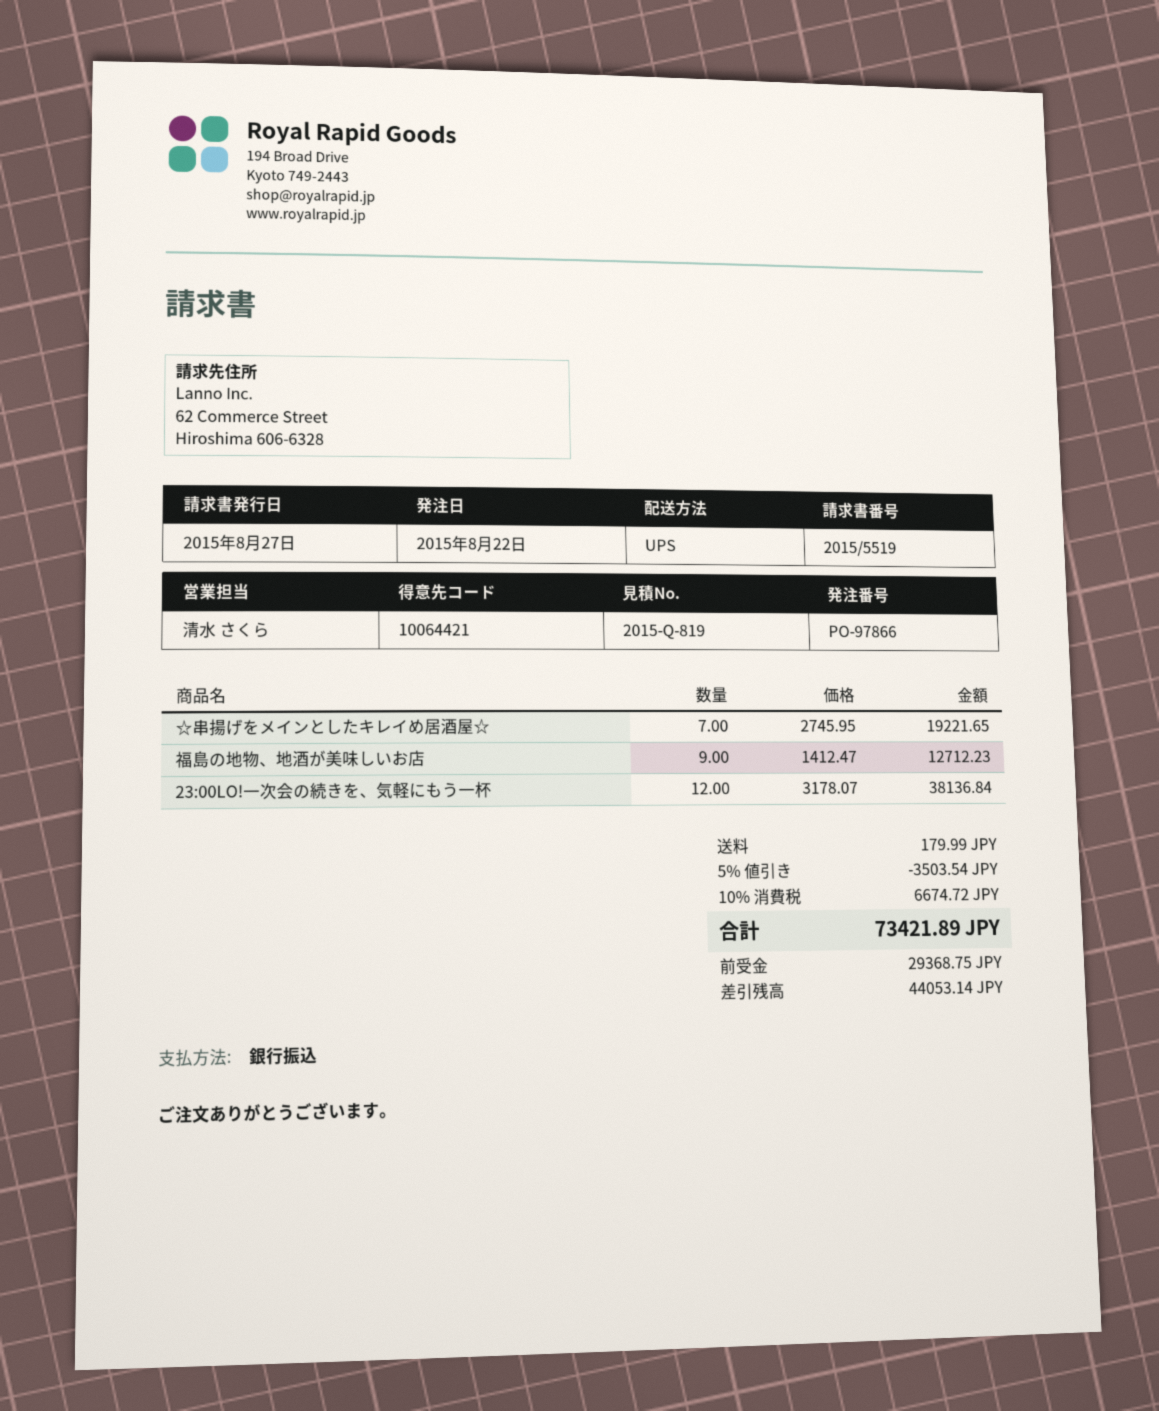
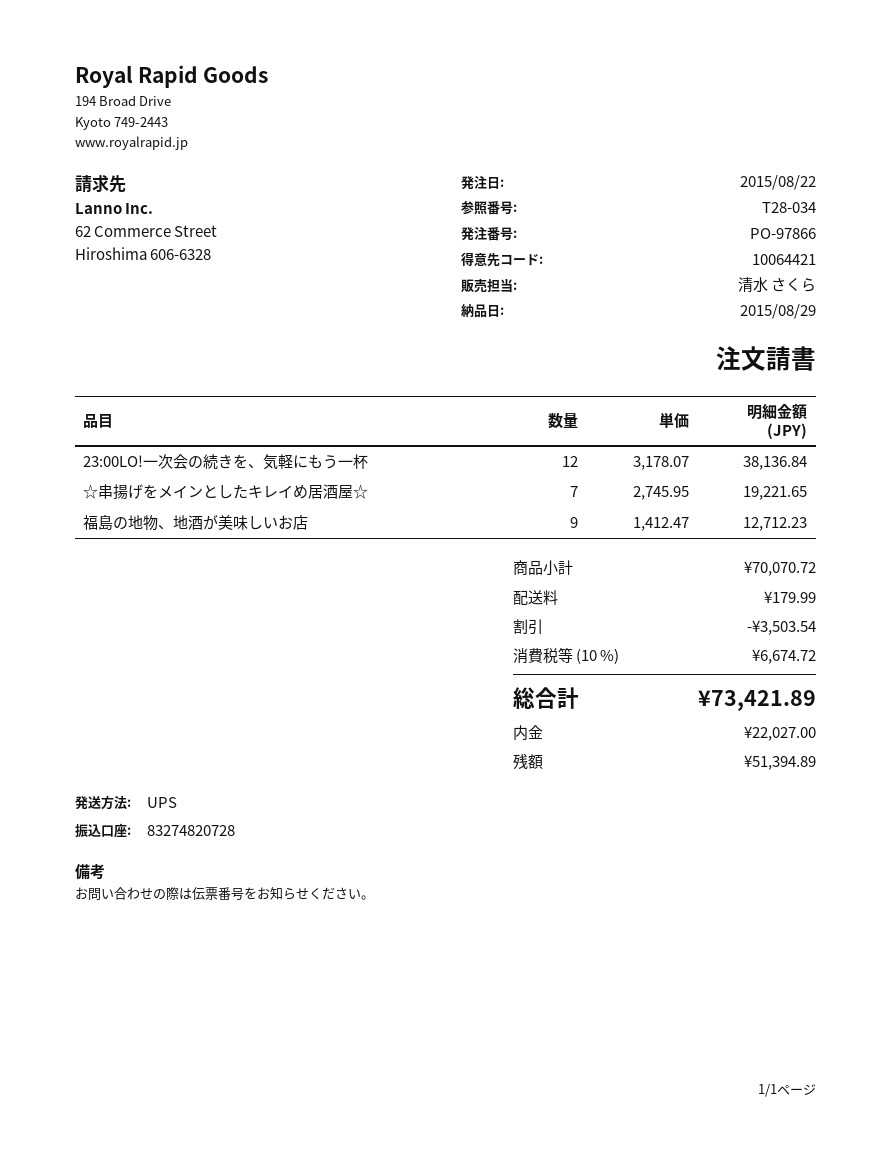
deposit: 29368.75 -> 22027.00
balance: 44053.14 -> 51394.89

